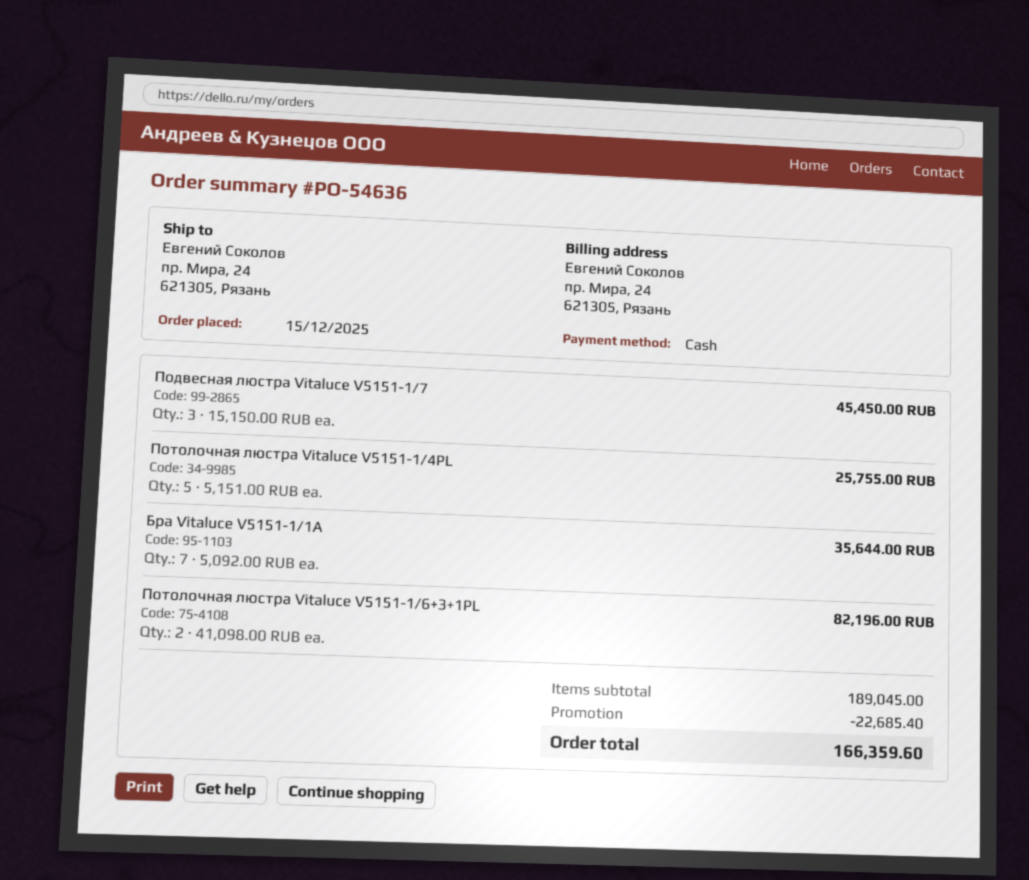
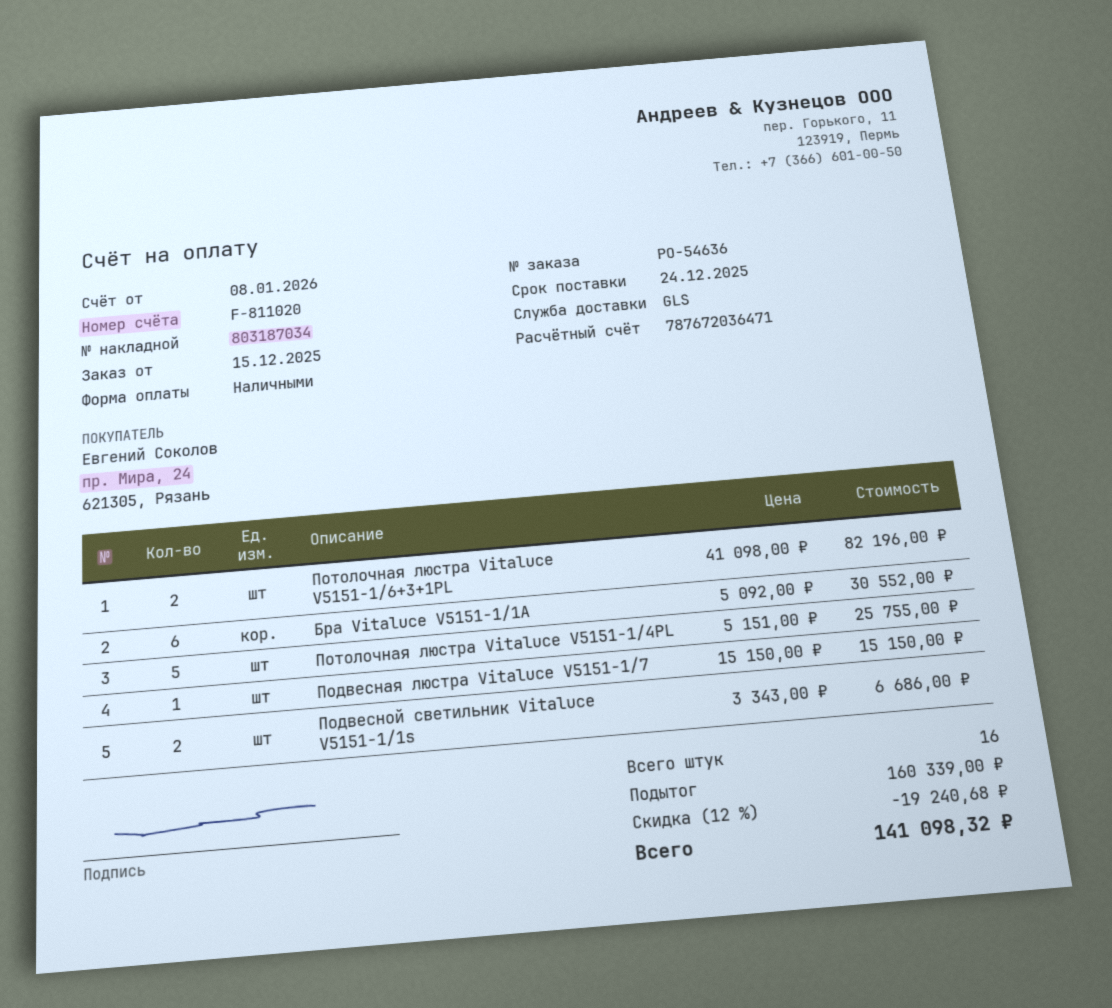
Подвесная люстра Vitaluce V5151-1/7: 3 x 15150.00 = 45450.00 -> 1 x 15150.00 = 15150.00
Бра Vitaluce V5151-1/1A: 7 x 5092.00 = 35644.00 -> 6 x 5092.00 = 30552.00
Подвесной светильник Vitaluce V5151-1/1s: none -> 2 x 3343.00 = 6686.00
subtotal: 189045.00 -> 160339.00
discount: 22685.40 -> 19240.68
total: 166359.60 -> 141098.32

